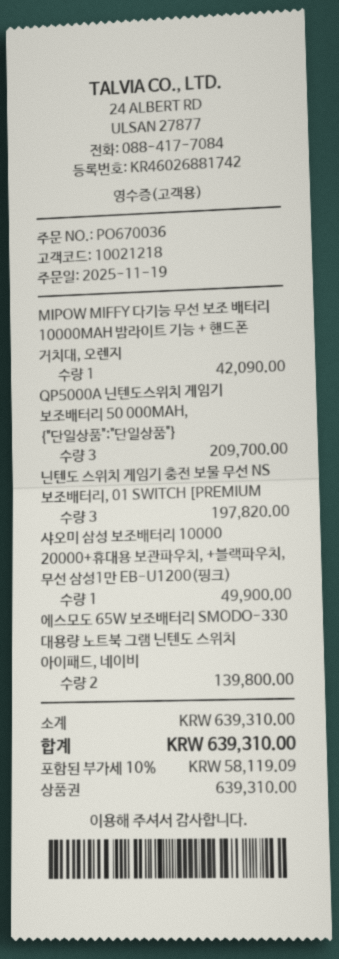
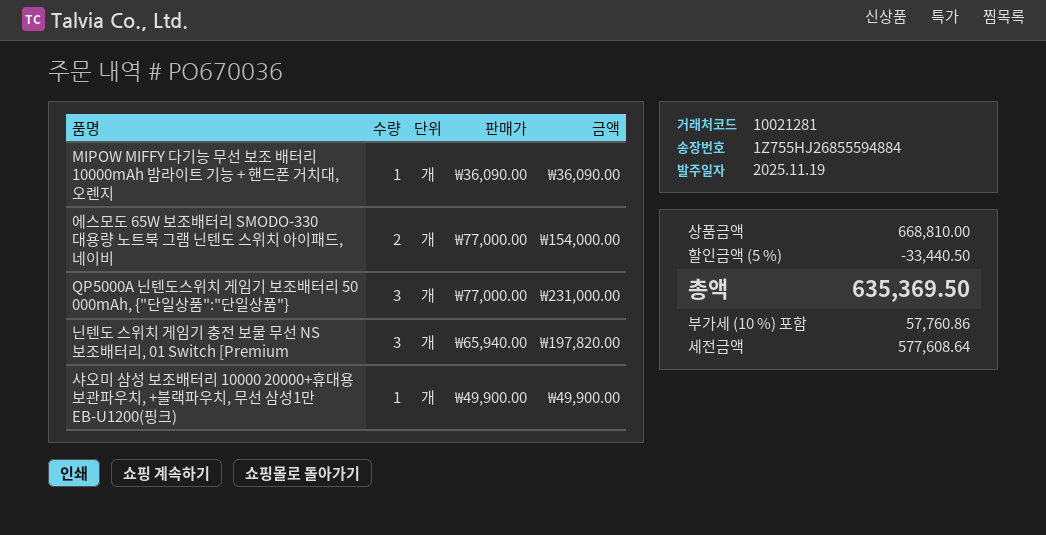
customer number: 10021218 -> 10021281
MIPOW MIFFY 다기능 무선 보조 배터리 10000MAH 밤라이트 기능 + 핸드폰 거치대, 오렌지: 1 for 42090.00 -> 1 for 36090.00
QP5000A 닌텐도스위치 게임기 보조배터리 50 000MAH, {"단일상품":"단일상품"}: 3 for 209700.00 -> 3 for 231000.00
에스모도 65W 보조배터리 SMODO-330 대용량 노트북 그램 닌텐도 스위치 아이패드, 네이비: 2 for 139800.00 -> 2 for 154000.00
subtotal: 639310.00 -> 668810.00
discount: none -> 5% = 33440.50
tax: 10% = 58119.09 -> 10% = 57760.86
total: 639310.00 -> 635369.50

